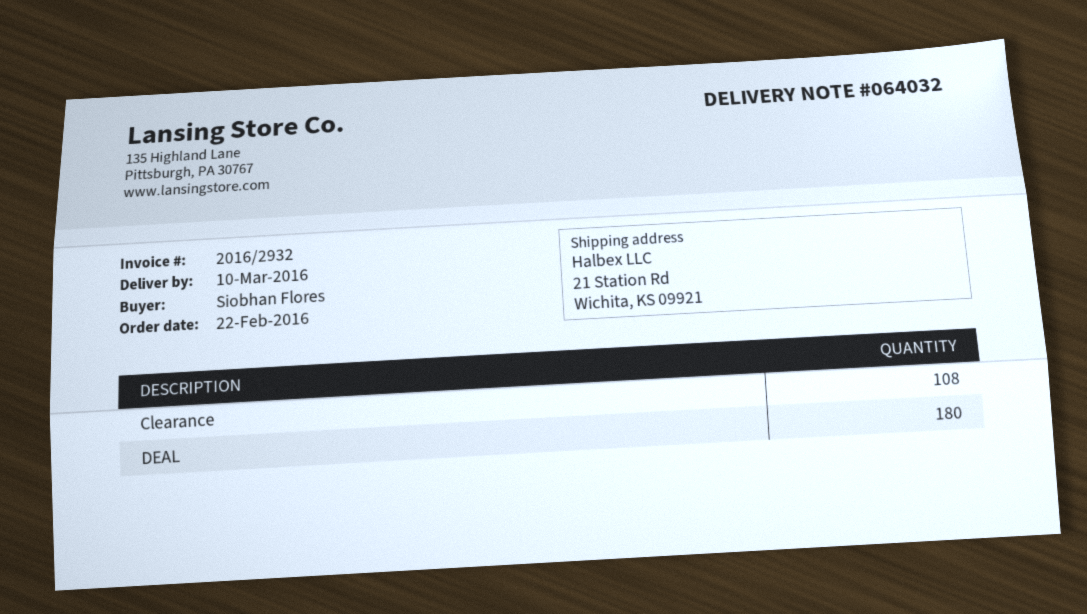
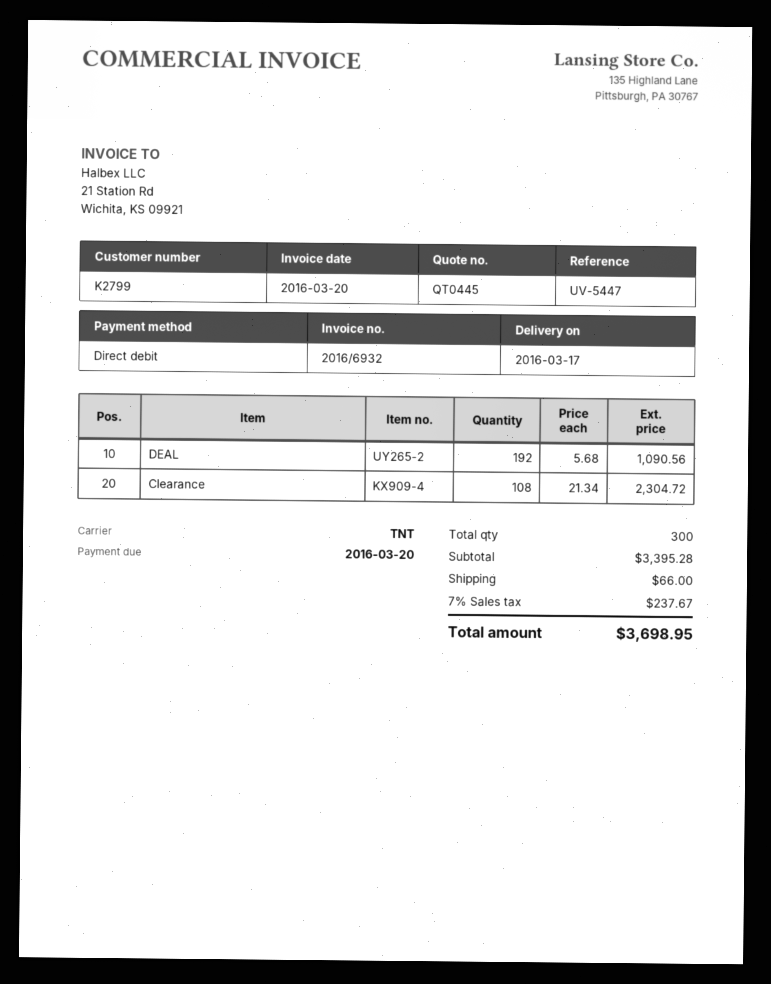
delivery date: 2016-03-10 -> 2016-03-17
invoice number: 2016/2932 -> 2016/6932
DEAL: 180 -> 192

